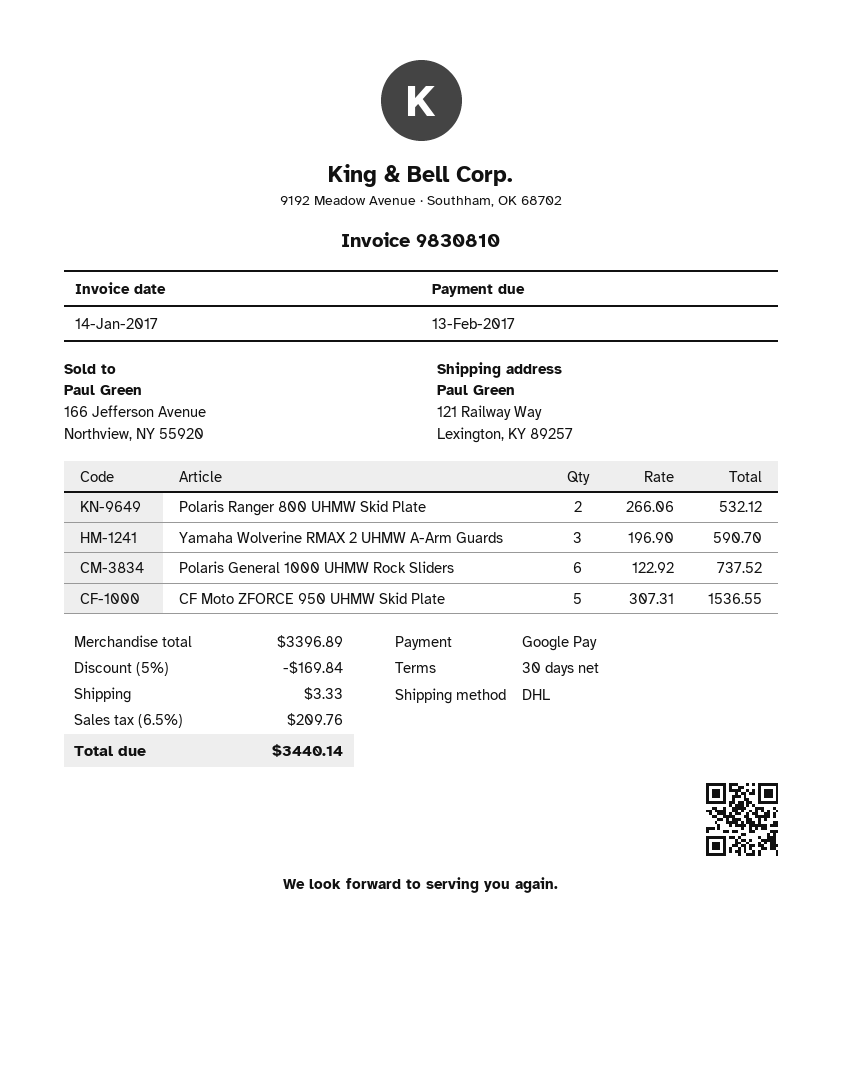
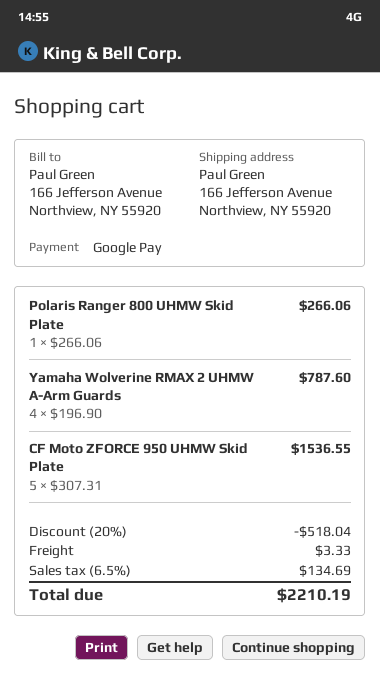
ship to: 121 Railway Way, Lexington, KY 89257 -> 166 Jefferson Avenue, Northview, NY 55920
Polaris Ranger 800 UHMW Skid Plate: 2 x 266.06 = 532.12 -> 1 x 266.06 = 266.06
Yamaha Wolverine RMAX 2 UHMW A-Arm Guards: 3 x 196.90 = 590.70 -> 4 x 196.90 = 787.60
Polaris General 1000 UHMW Rock Sliders: 6 x 122.92 = 737.52 -> none
discount: 5% = 169.84 -> 20% = 518.04
tax: 6.5% = 209.76 -> 6.5% = 134.69
total: 3440.14 -> 2210.19

